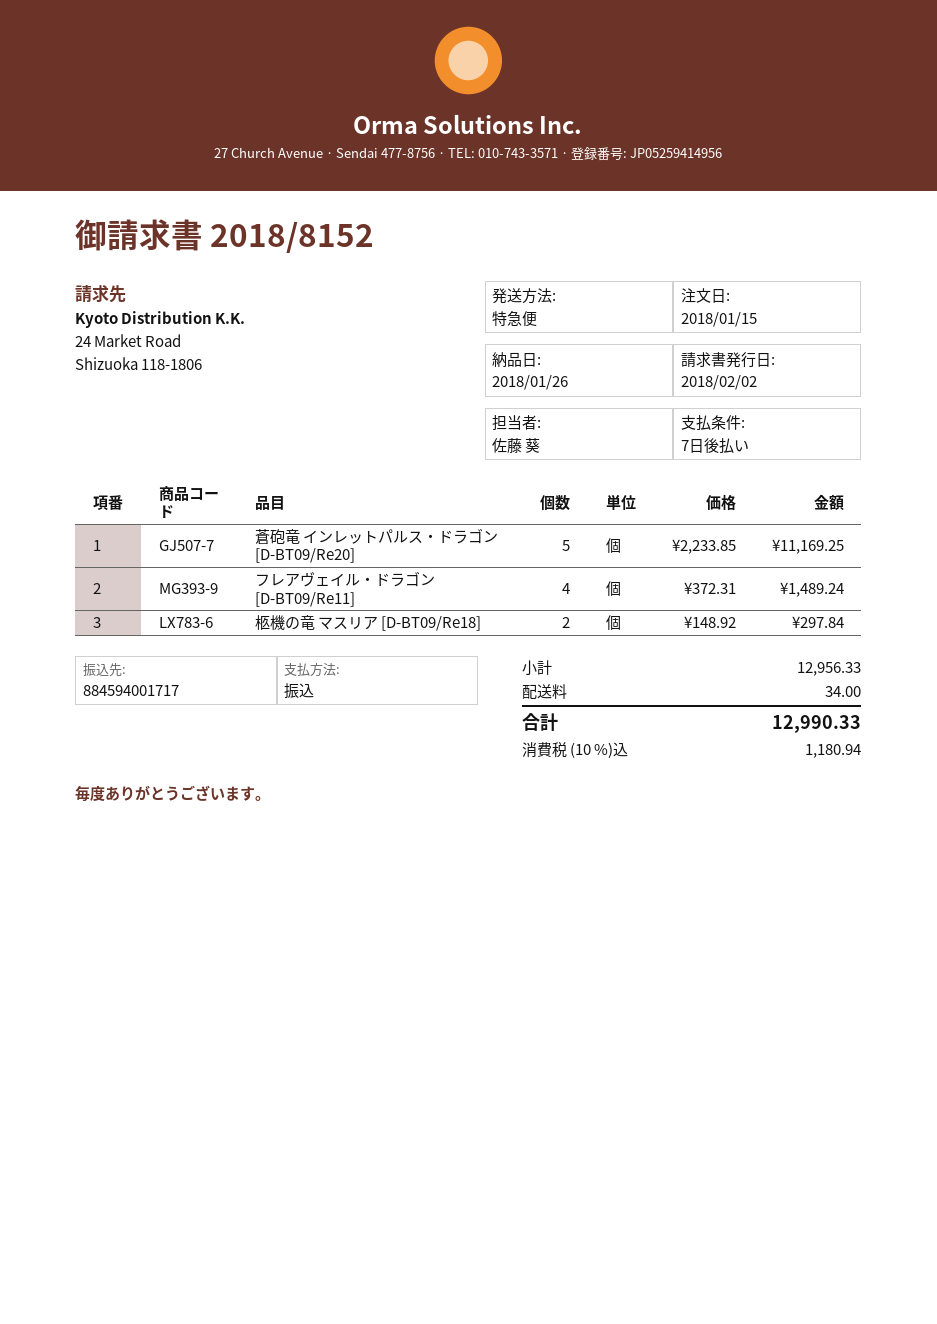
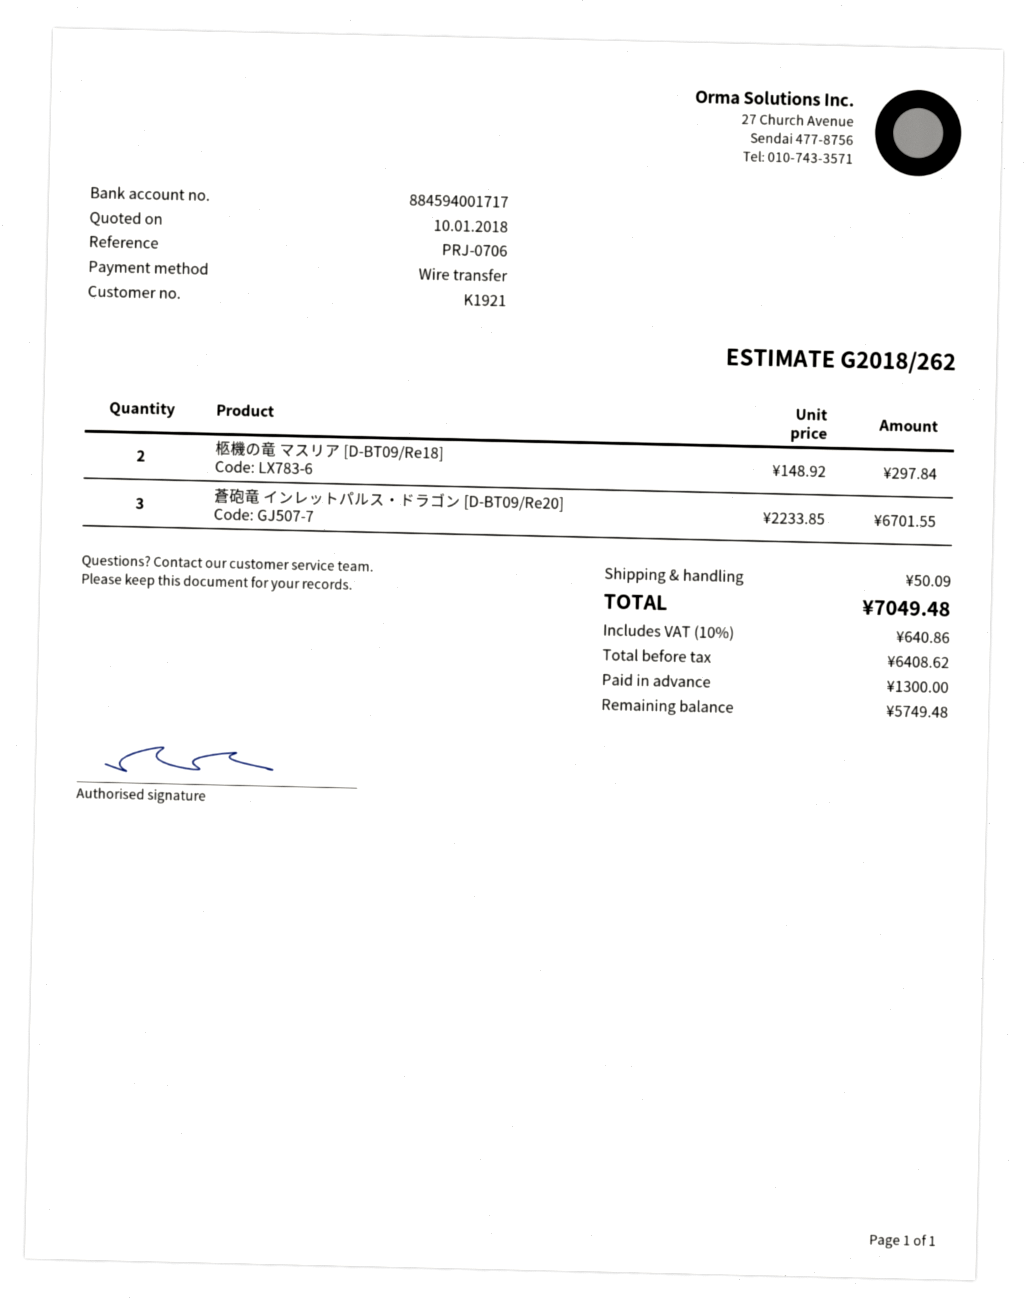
蒼砲竜 インレットパルス・ドラゴン [D-BT09/Re20]: 5 x 2233.85 = 11169.25 -> 3 x 2233.85 = 6701.55
フレアヴェイル・ドラゴン [D-BT09/Re11]: 4 x 372.31 = 1489.24 -> none
shipping: 34.00 -> 50.09
tax: 10% = 1180.94 -> 10% = 640.86
total: 12990.33 -> 7049.48

